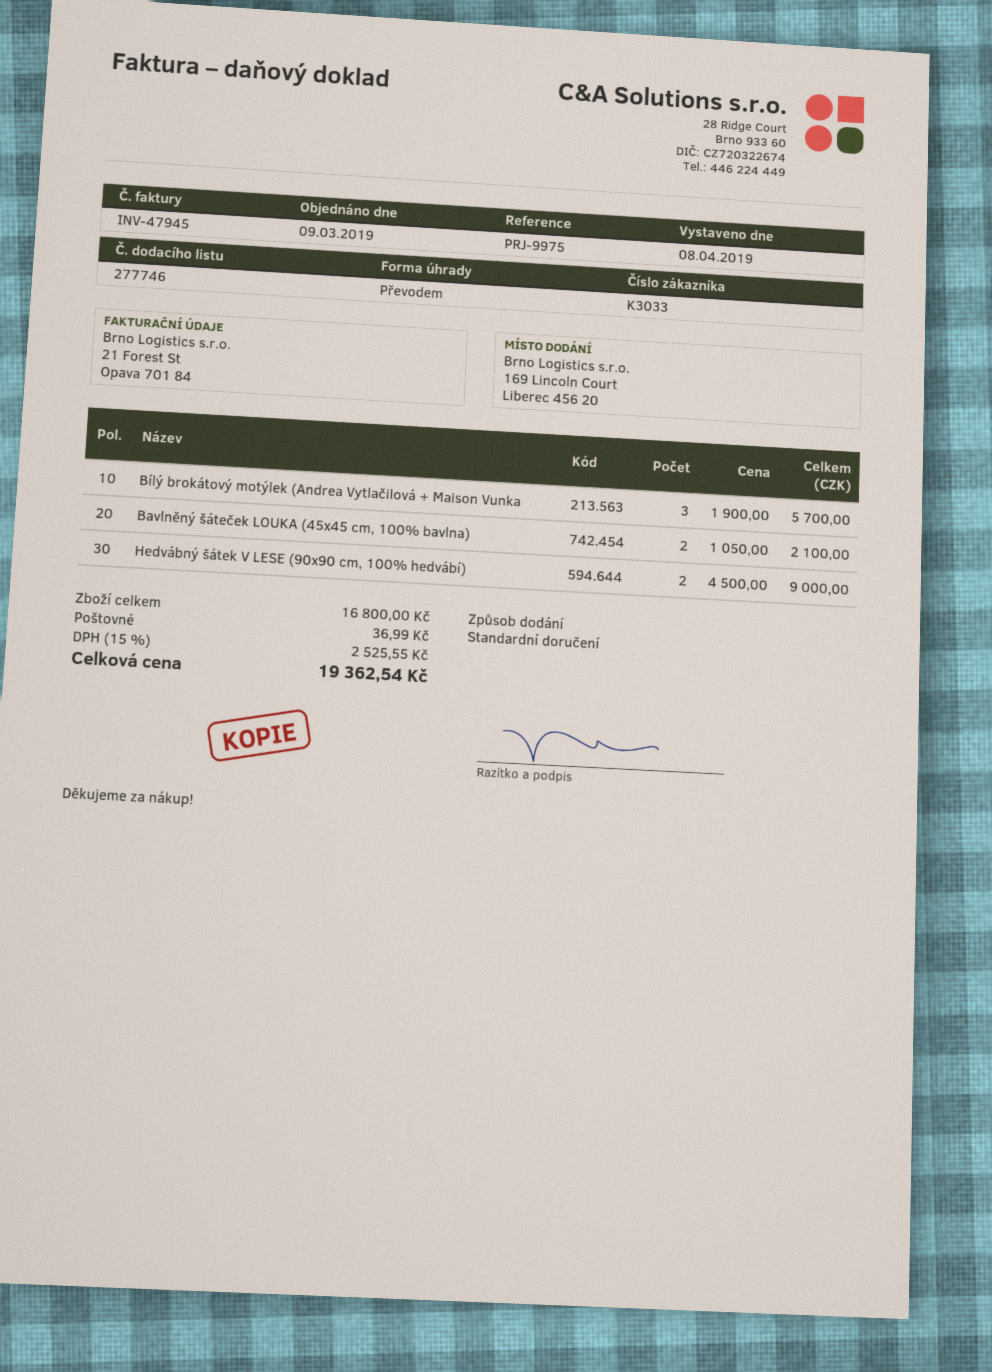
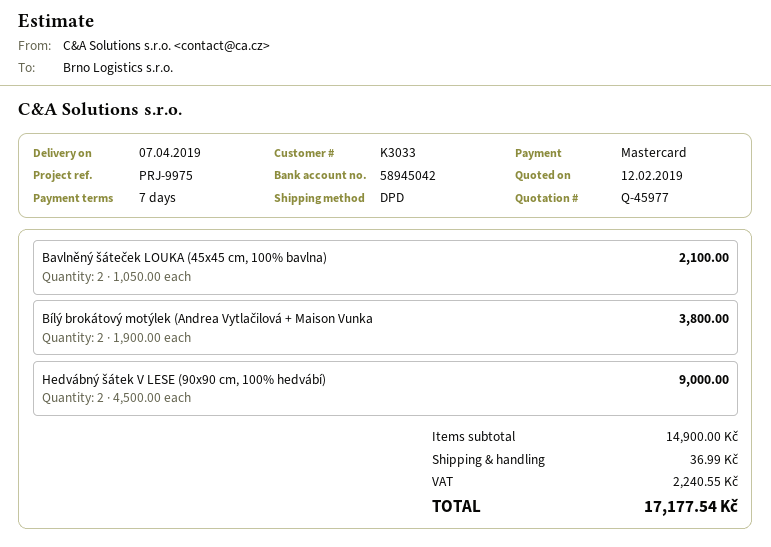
payment method: bank transfer -> Mastercard
shipping method: standard -> DPD
Bílý brokátový motýlek (Andrea Vytlačilová + Maison Vunka: 3 x 1900.00 = 5700.00 -> 2 x 1900.00 = 3800.00
subtotal: 16800.00 -> 14900.00
tax: 2525.55 -> 2240.55
total: 19362.54 -> 17177.54

